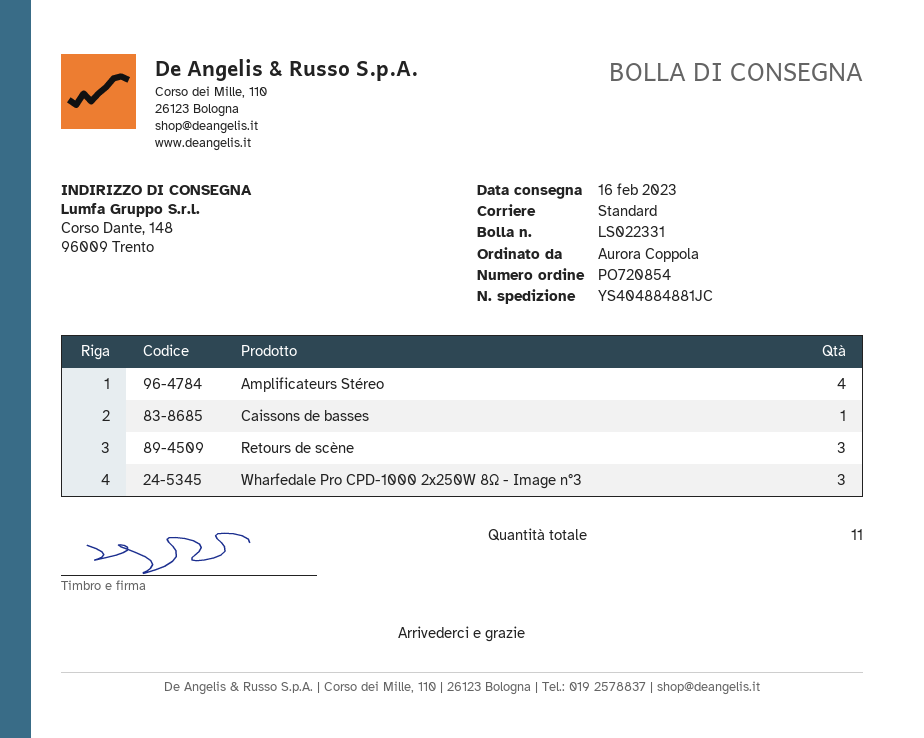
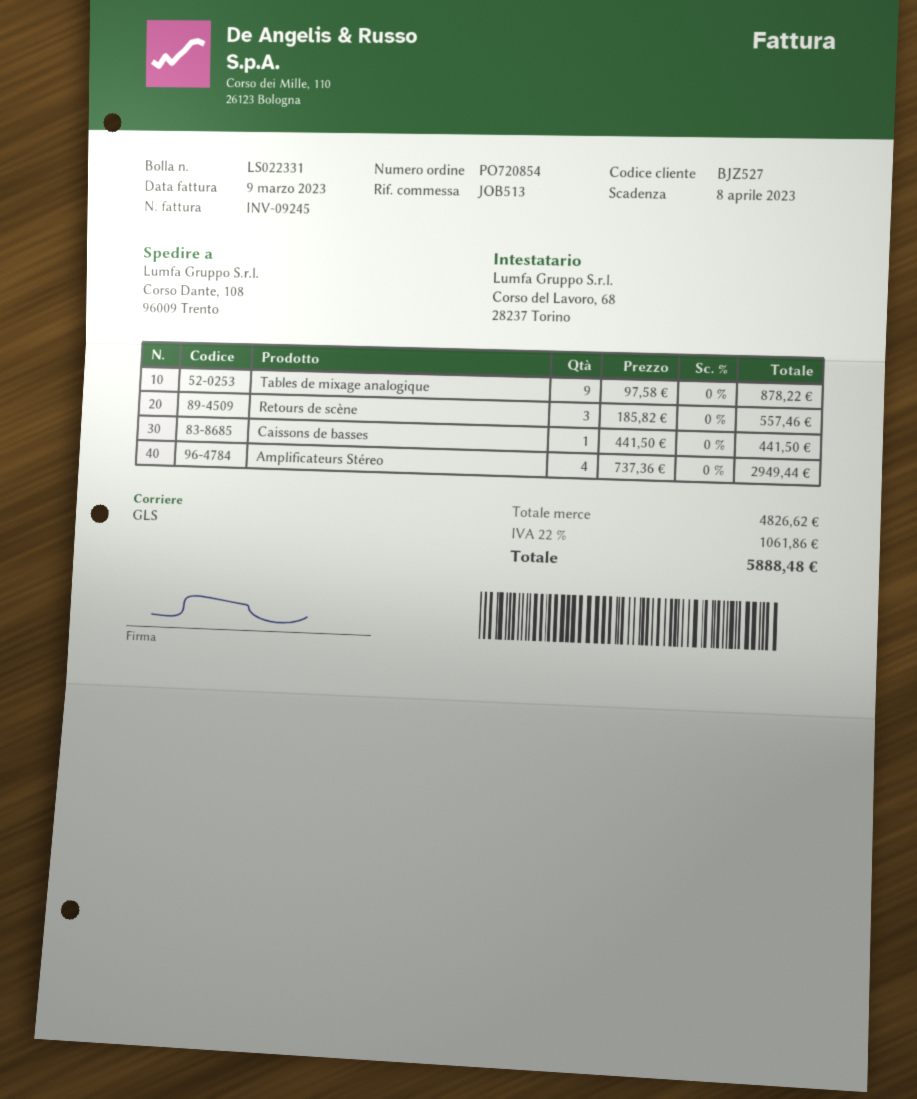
shipping method: standard -> GLS
ship to: Corso Dante, 148, 96009 Trento -> Corso Dante, 108, 96009 Trento
Wharfedale Pro CPD-1000 2x250W 8Ω - Image n°3: 3 -> none
Tables de mixage analogique: none -> 9

